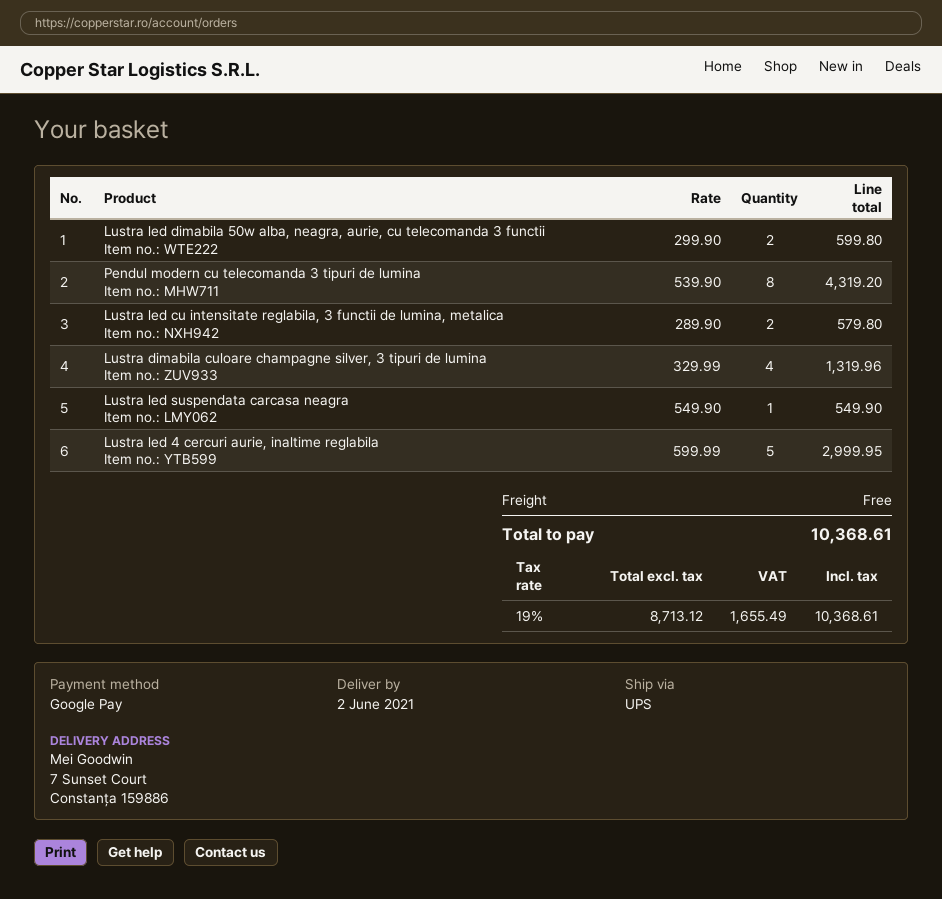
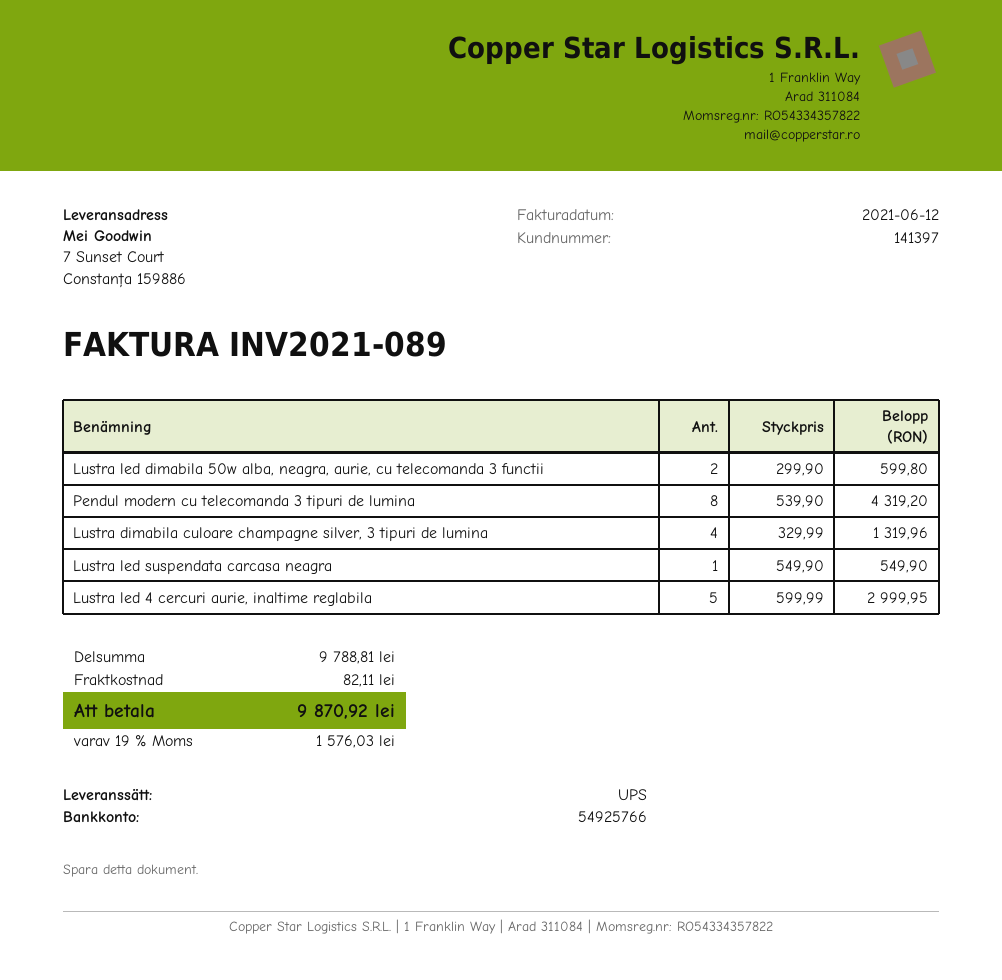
Lustra led cu intensitate reglabila, 3 functii de lumina, metalica: 2 x 289.90 = 579.80 -> none
shipping: 0.00 -> 82.11
tax: 19% = 1655.49 -> 19% = 1576.03
total: 10368.61 -> 9870.92

